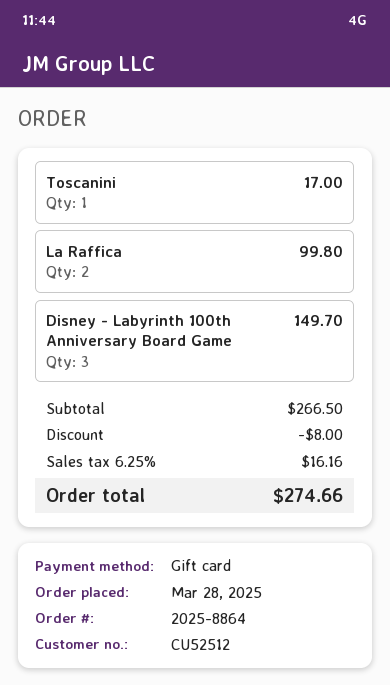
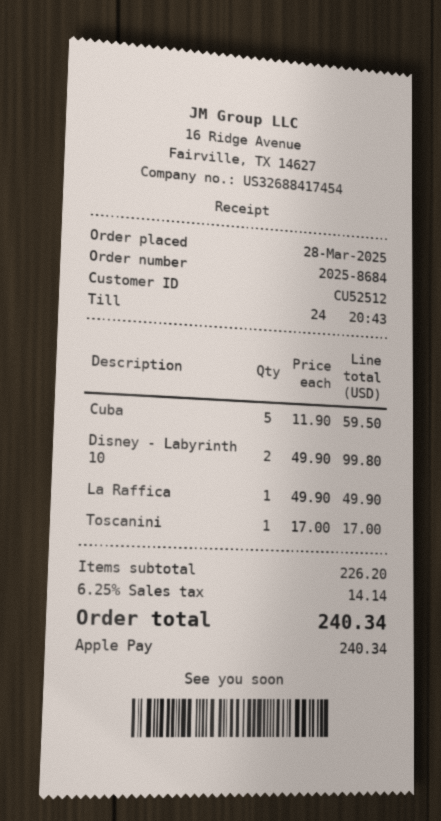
order number: 2025-8864 -> 2025-8684
payment method: gift card -> Apple Pay
La Raffica: 2 for 99.80 -> 1 for 49.90
Disney - Labyrinth 100th Anniversary Board Game: 3 for 149.70 -> 2 for 99.80
Cuba: none -> 5 for 59.50
subtotal: 266.50 -> 226.20
discount: 8.00 -> none
tax: 6.25% = 16.16 -> 6.25% = 14.14
total: 274.66 -> 240.34

